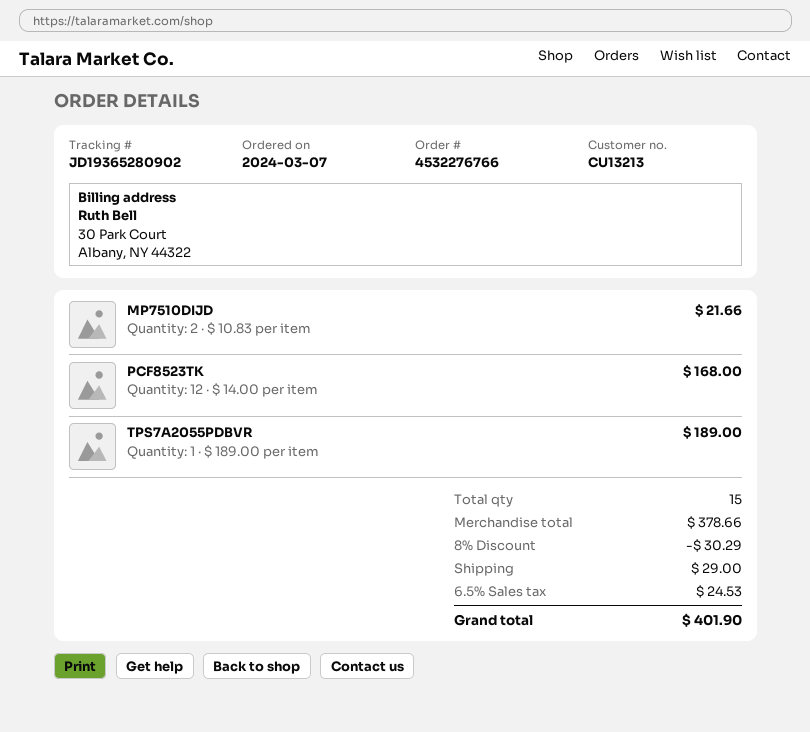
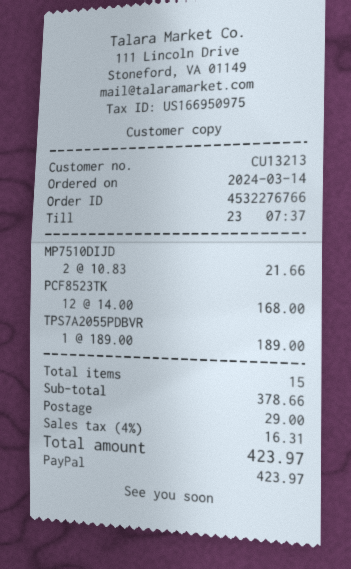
order date: 2024-03-07 -> 2024-03-14
discount: 8% = 30.29 -> none
tax: 6.5% = 24.53 -> 4% = 16.31
total: 401.90 -> 423.97

